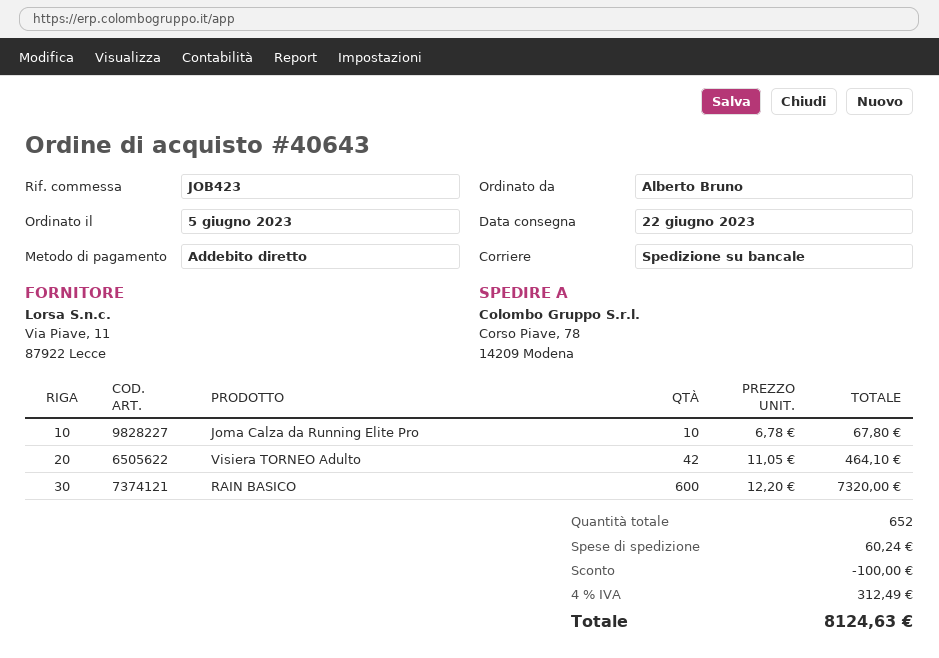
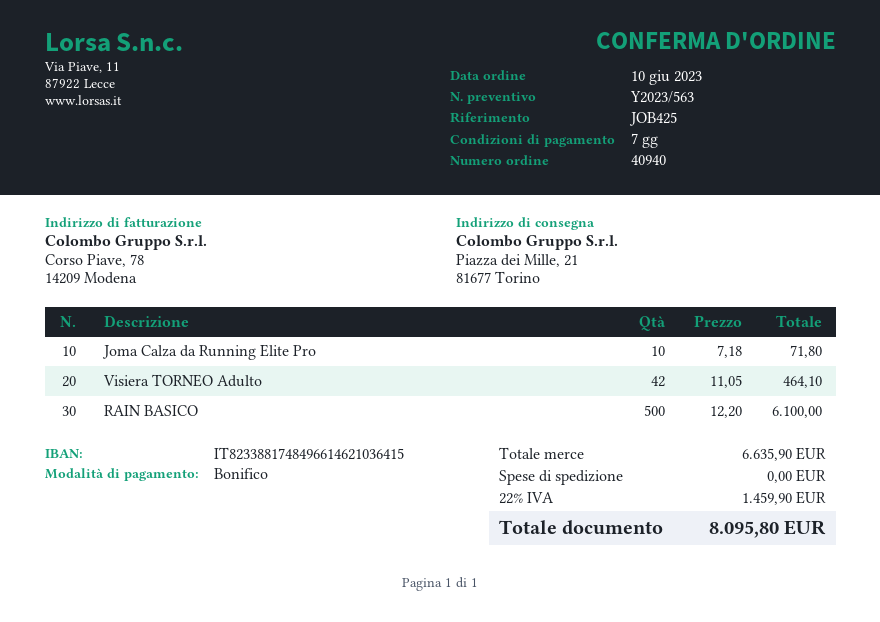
order number: 40643 -> 40940
order date: 2023-06-05 -> 2023-06-10
reference: JOB423 -> JOB425
payment method: direct debit -> bank transfer
ship to: Corso Piave, 78, 14209 Modena -> Piazza dei Mille, 21, 81677 Torino
Joma Calza da Running Elite Pro: 10 x 6.78 = 67.80 -> 10 x 7.18 = 71.80
RAIN BASICO: 600 x 12.20 = 7320.00 -> 500 x 12.20 = 6100.00
discount: 100.00 -> none
shipping: 60.24 -> 0.00
tax: 4% = 312.49 -> 22% = 1459.90
total: 8124.63 -> 8095.80

